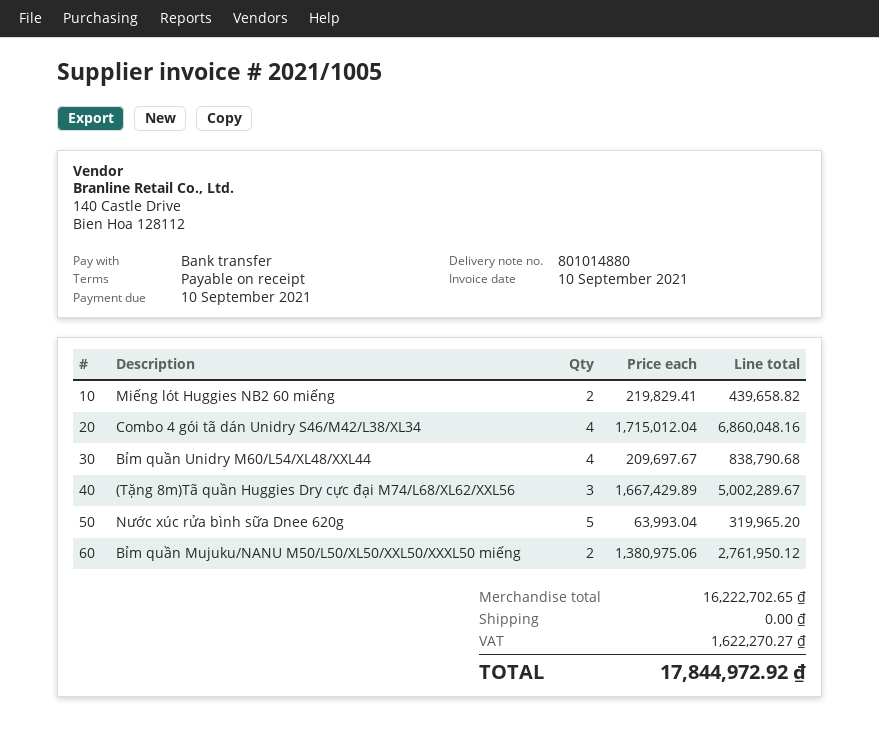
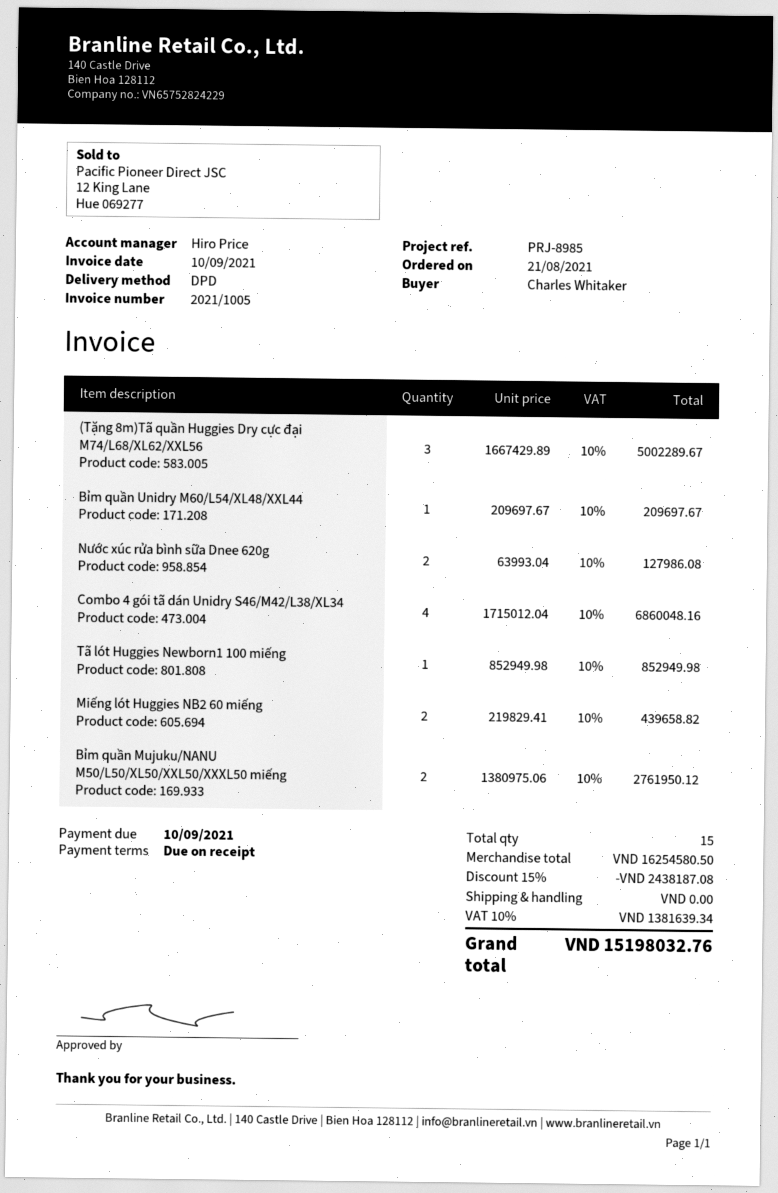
Bỉm quần Unidry M60/L54/XL48/XXL44: 4 x 209697.67 = 838790.68 -> 1 x 209697.67 = 209697.67
Nước xúc rửa bình sữa Dnee 620g: 5 x 63993.04 = 319965.20 -> 2 x 63993.04 = 127986.08
Tã lót Huggies Newborn1 100 miếng: none -> 1 x 852949.98 = 852949.98
subtotal: 16222702.65 -> 16254580.50
discount: none -> 15% = 2438187.08
tax: 1622270.27 -> 1381639.34
total: 17844972.92 -> 15198032.76

